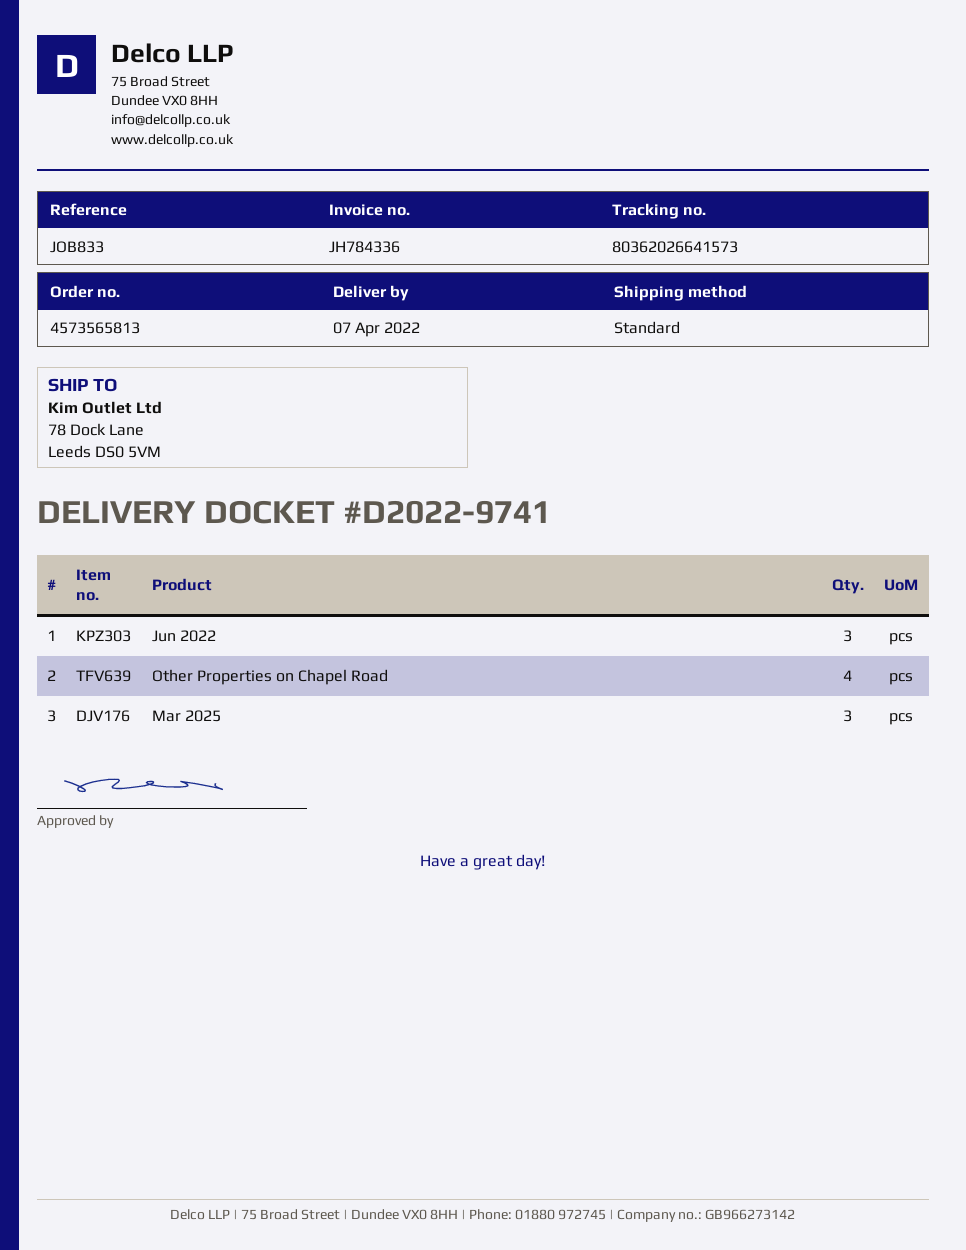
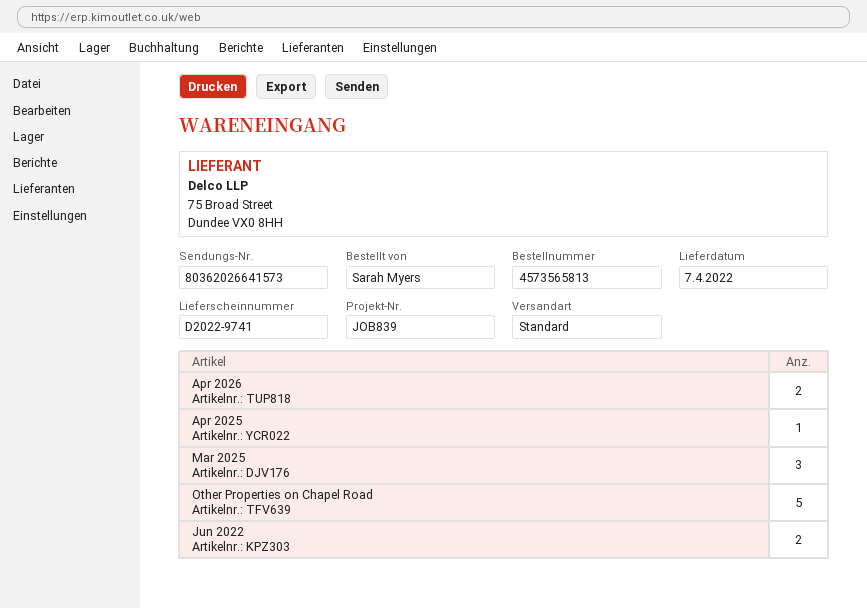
reference: JOB833 -> JOB839
Jun 2022: 3 -> 2
Other Properties on Chapel Road: 4 -> 5
Apr 2026: none -> 2
Apr 2025: none -> 1

